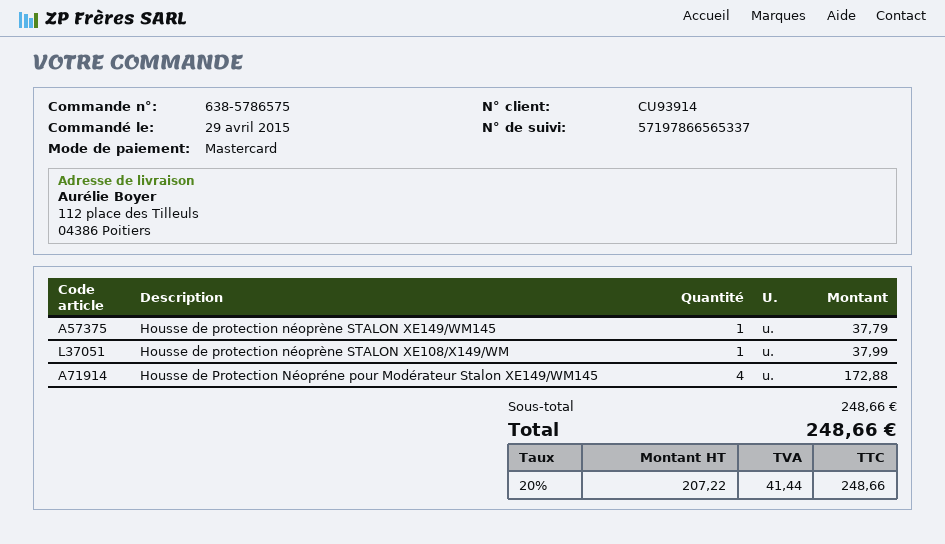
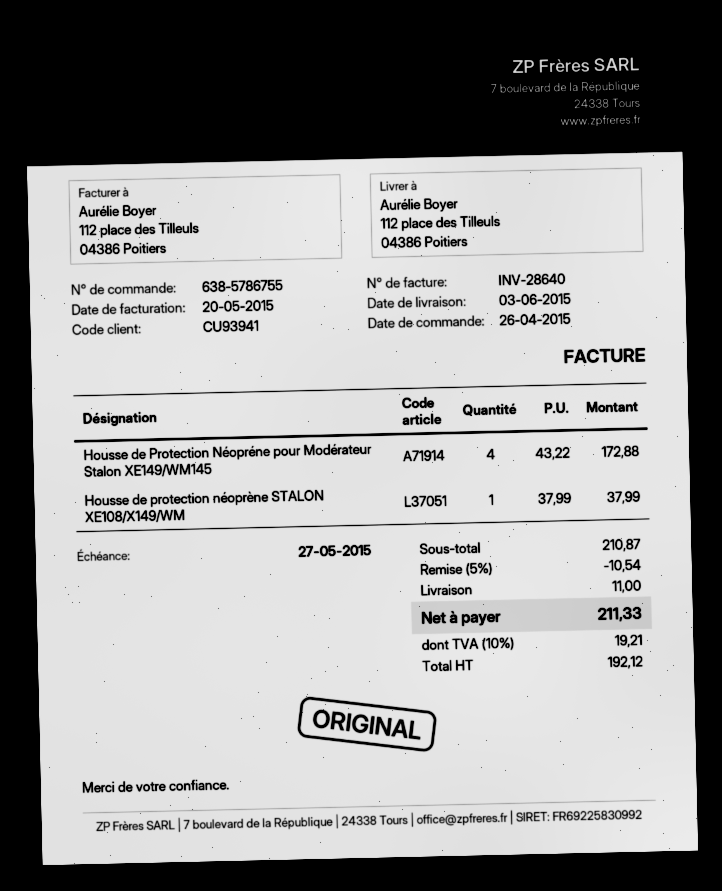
order number: 638-5786575 -> 638-5786755
order date: 2015-04-29 -> 2015-04-26
customer number: CU93914 -> CU93941
Housse de protection néoprène STALON XE149/WM145: 1 for 37.79 -> none
subtotal: 248.66 -> 210.87
discount: none -> 5% = 10.54
shipping: none -> 11.00
net: 207.22 -> 192.12
tax: 20% = 41.44 -> 10% = 19.21
total: 248.66 -> 211.33

